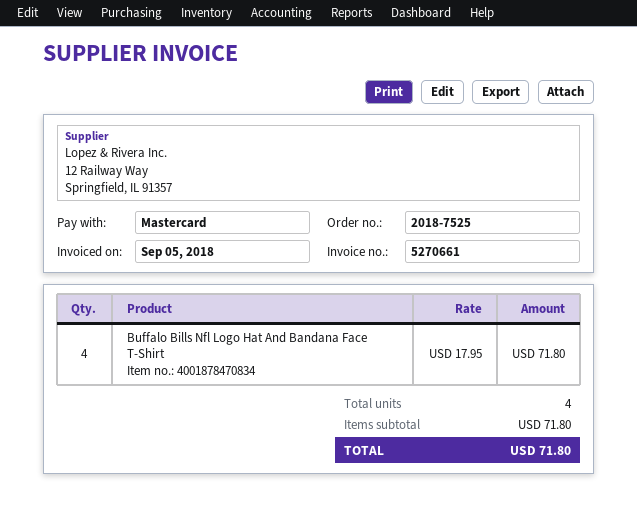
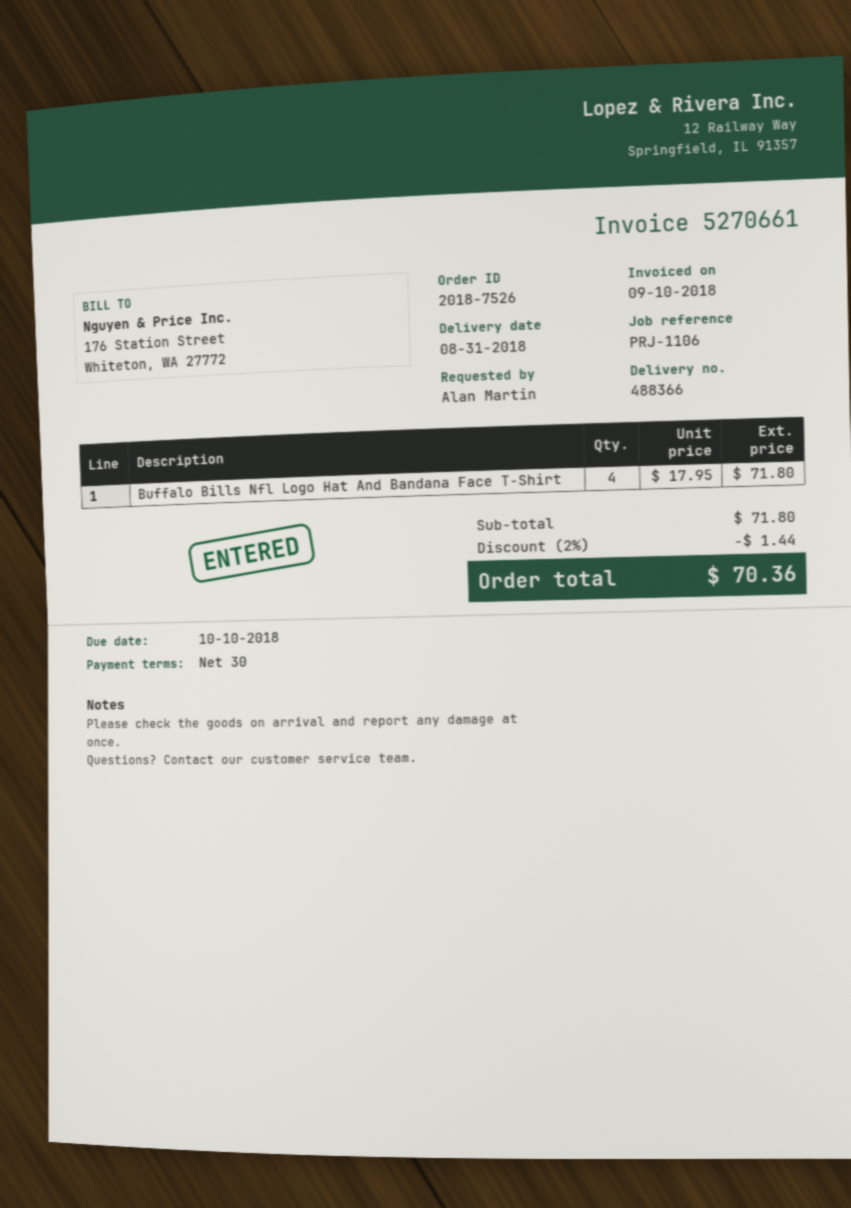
order number: 2018-7525 -> 2018-7526
invoice date: 2018-09-05 -> 2018-09-10
discount: none -> 2% = 1.44
total: 71.80 -> 70.36

